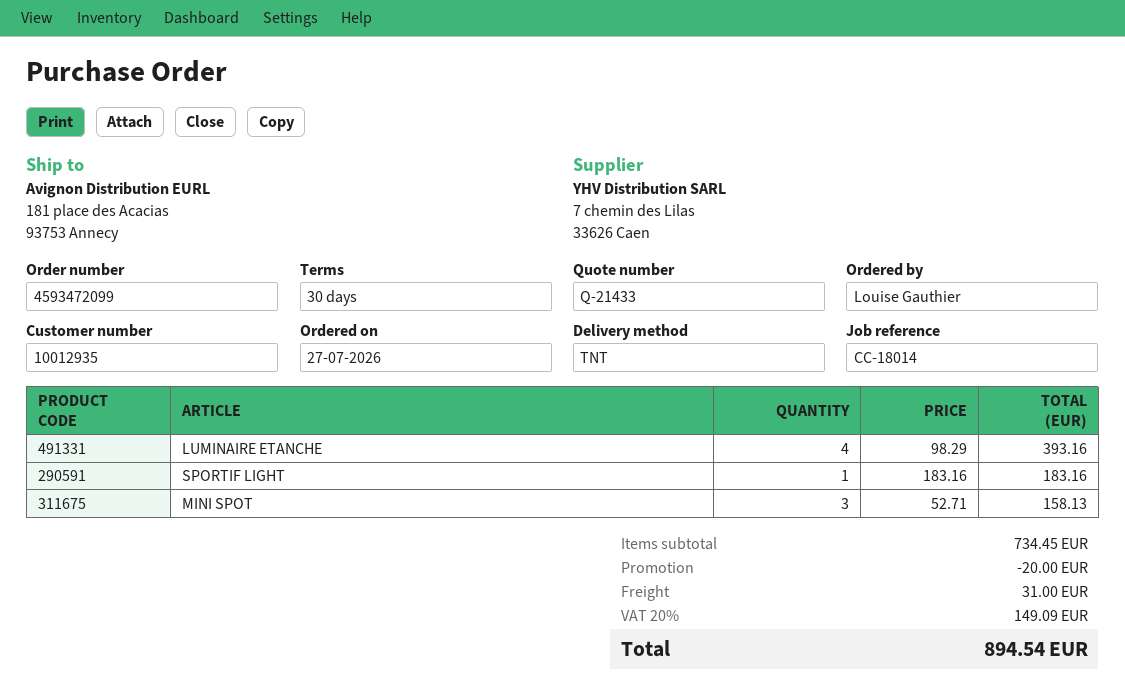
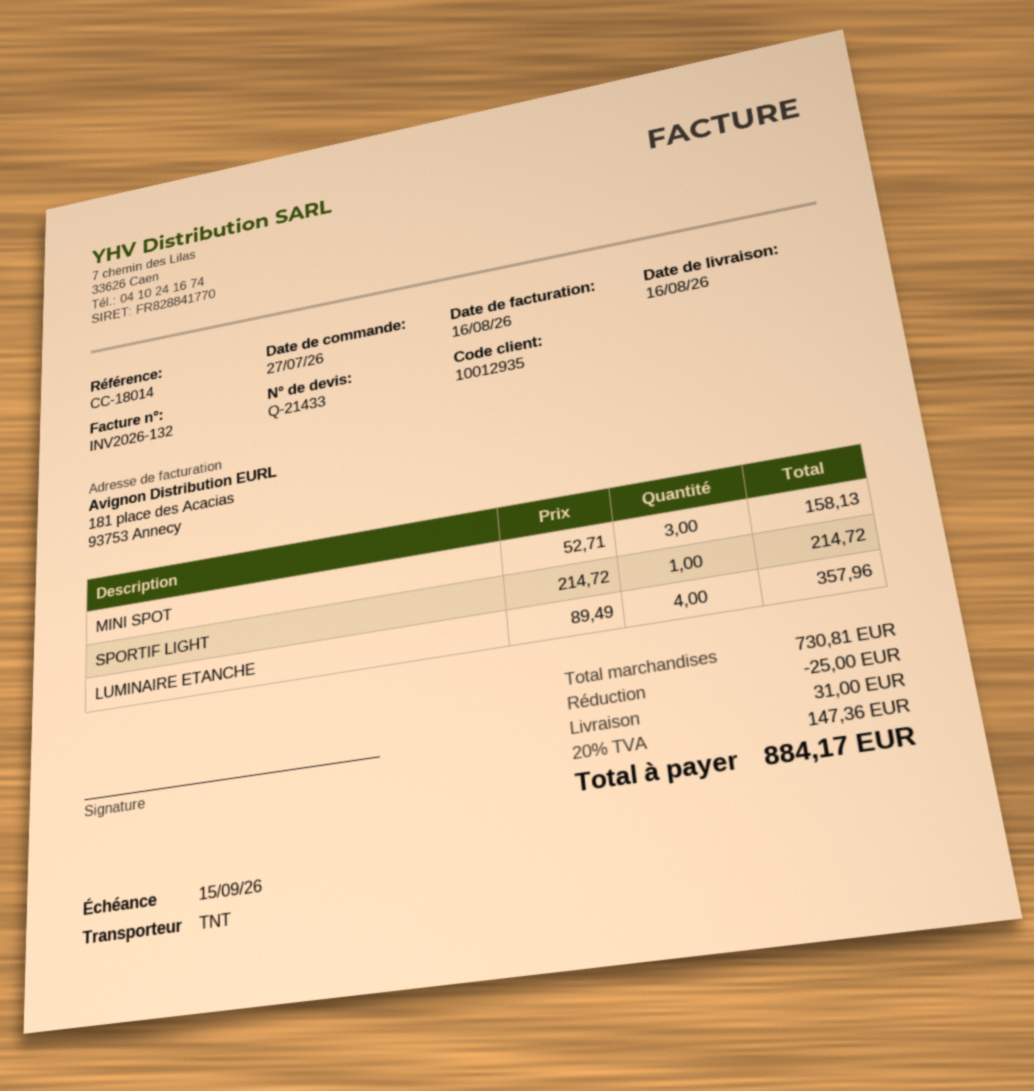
LUMINAIRE ETANCHE: 4 x 98.29 = 393.16 -> 4 x 89.49 = 357.96
SPORTIF LIGHT: 1 x 183.16 = 183.16 -> 1 x 214.72 = 214.72
subtotal: 734.45 -> 730.81
discount: 20.00 -> 25.00
tax: 20% = 149.09 -> 20% = 147.36
total: 894.54 -> 884.17

